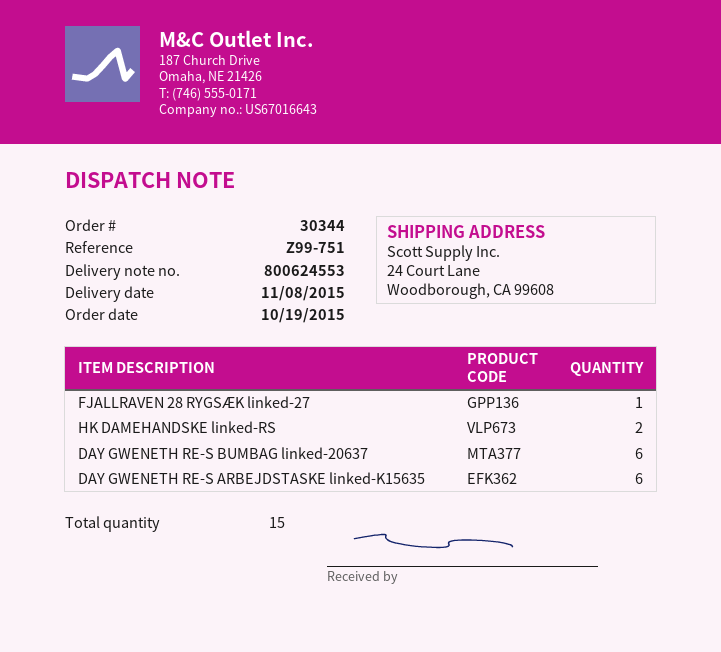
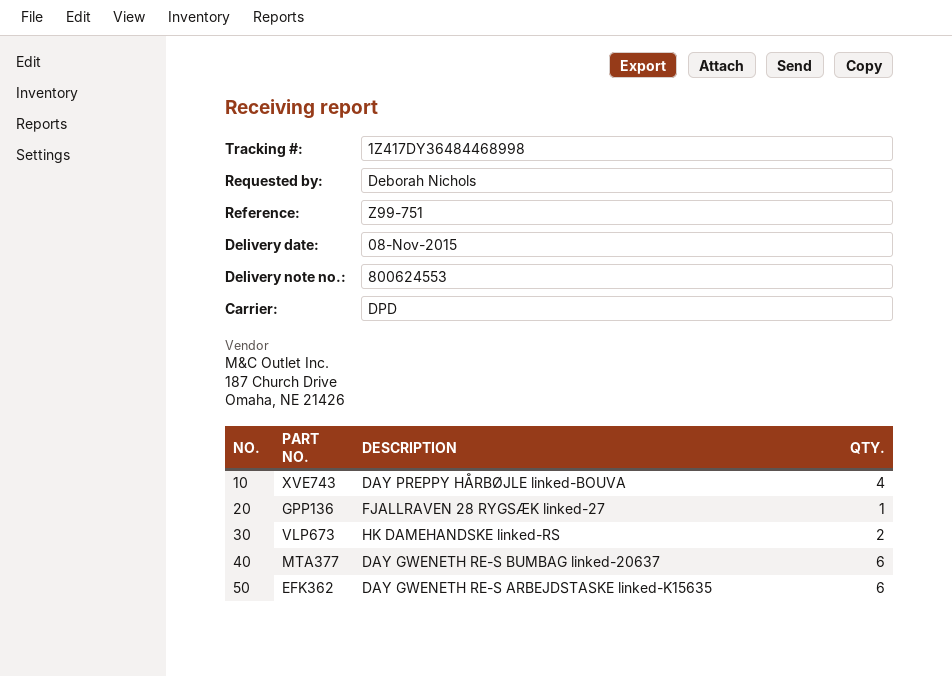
DAY PREPPY HÅRBØJLE linked-BOUVA: none -> 4

